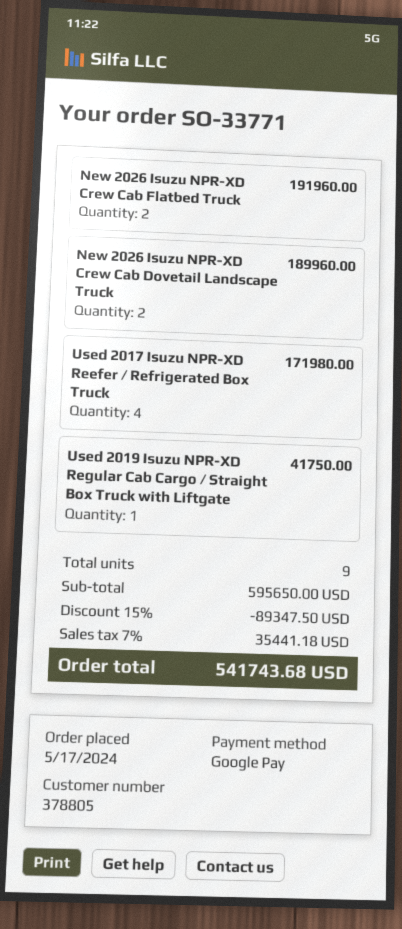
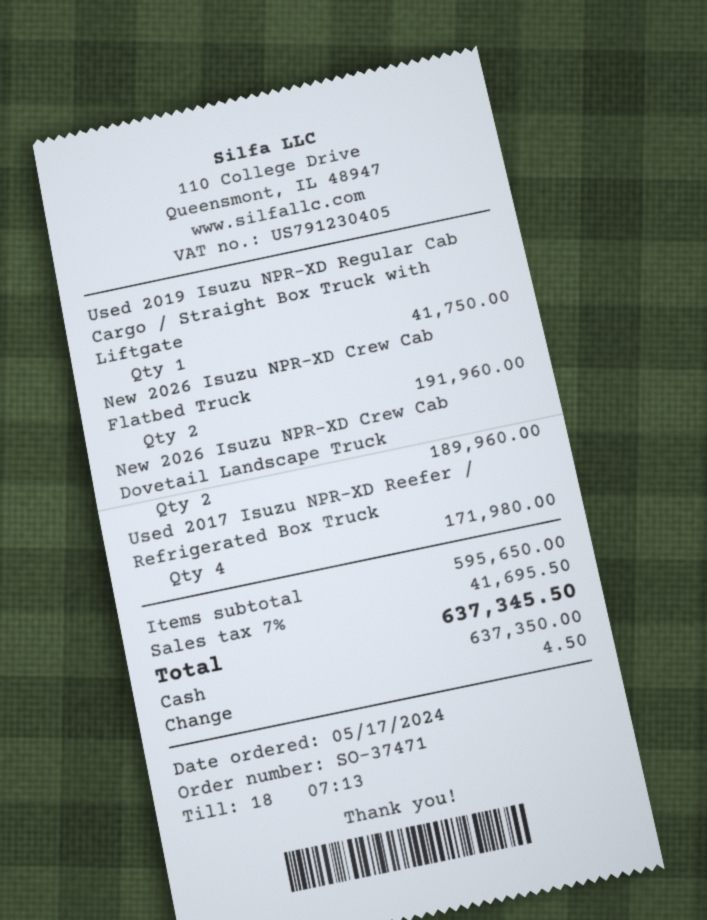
order number: SO-33771 -> SO-37471
payment method: Google Pay -> cash
discount: 15% = 89347.50 -> none
tax: 7% = 35441.18 -> 7% = 41695.50
total: 541743.68 -> 637345.50

